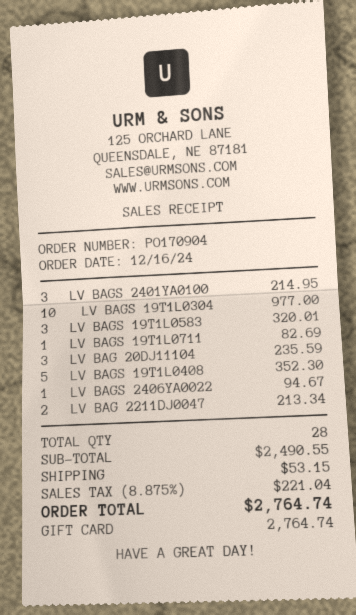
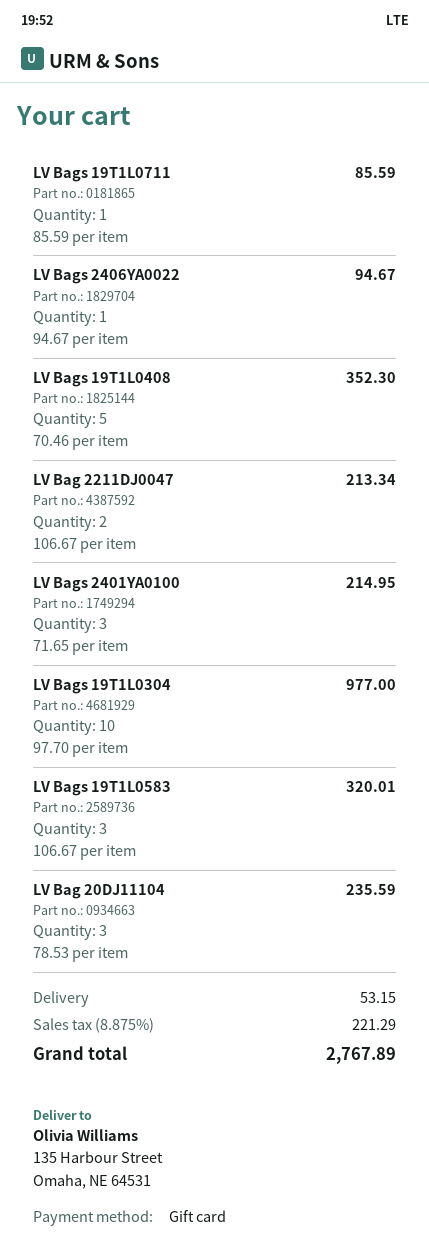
LV BAGS 19T1L0711: 1 for 82.69 -> 1 for 85.59
tax: 8.875% = 221.04 -> 8.875% = 221.29
total: 2764.74 -> 2767.89

